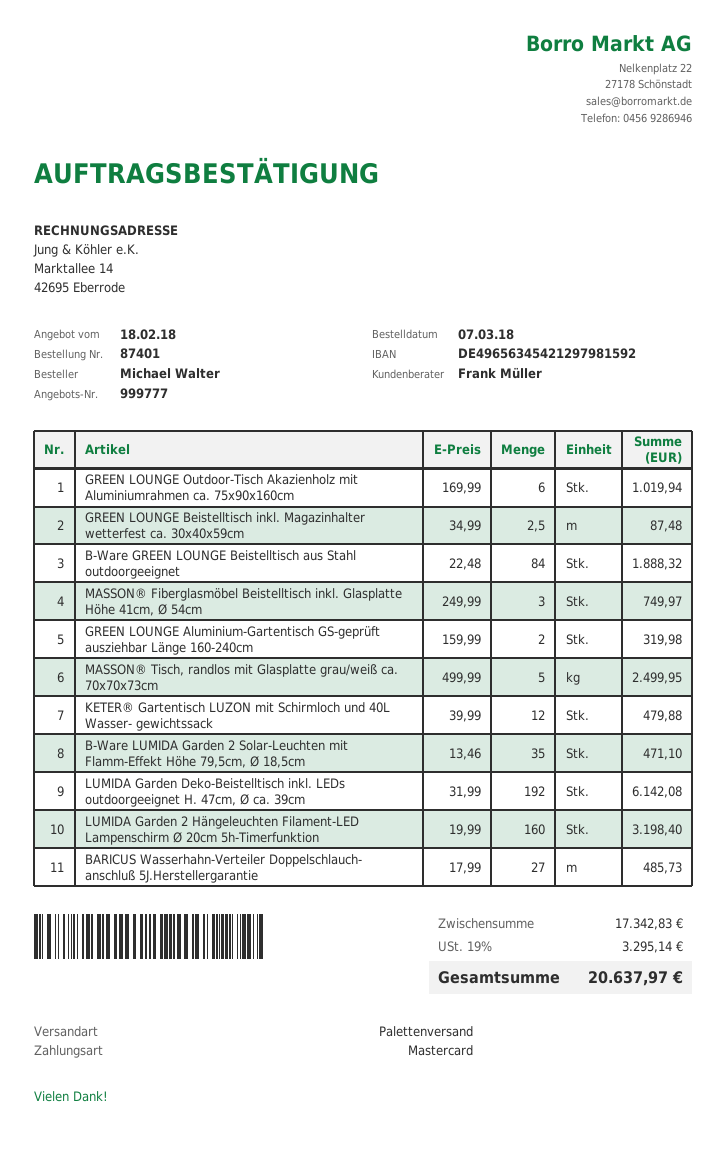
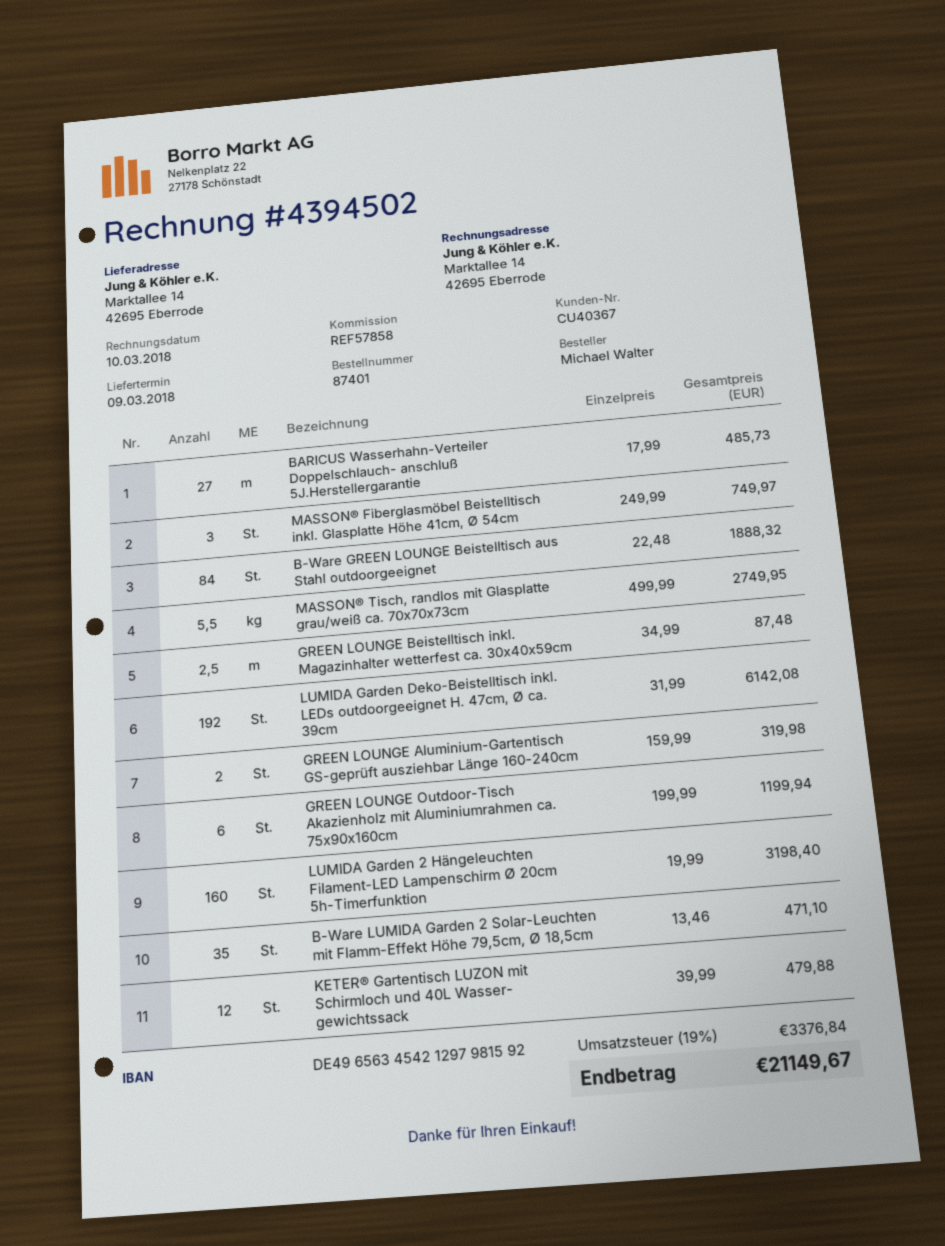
GREEN LOUNGE Outdoor-Tisch Akazienholz mit Aluminiumrahmen ca. 75x90x160cm: 6 x 169.99 = 1019.94 -> 6 x 199.99 = 1199.94
MASSON® Tisch, randlos mit Glasplatte grau/weiß ca. 70x70x73cm: 5 x 499.99 = 2499.95 -> 5.5 x 499.99 = 2749.95
tax: 19% = 3295.14 -> 19% = 3376.84
total: 20637.97 -> 21149.67

